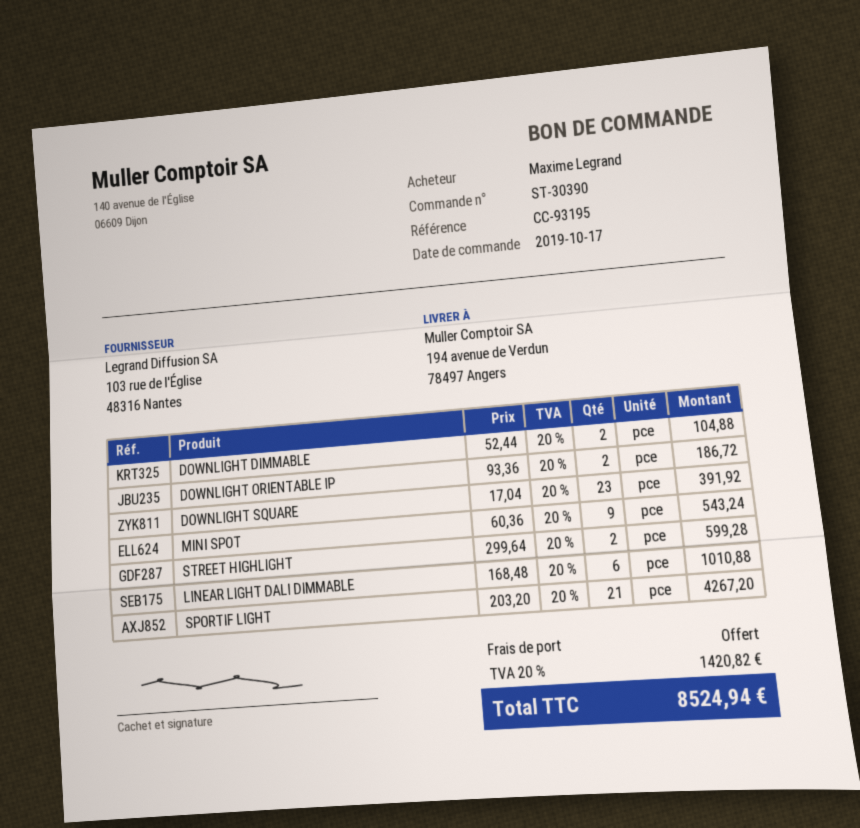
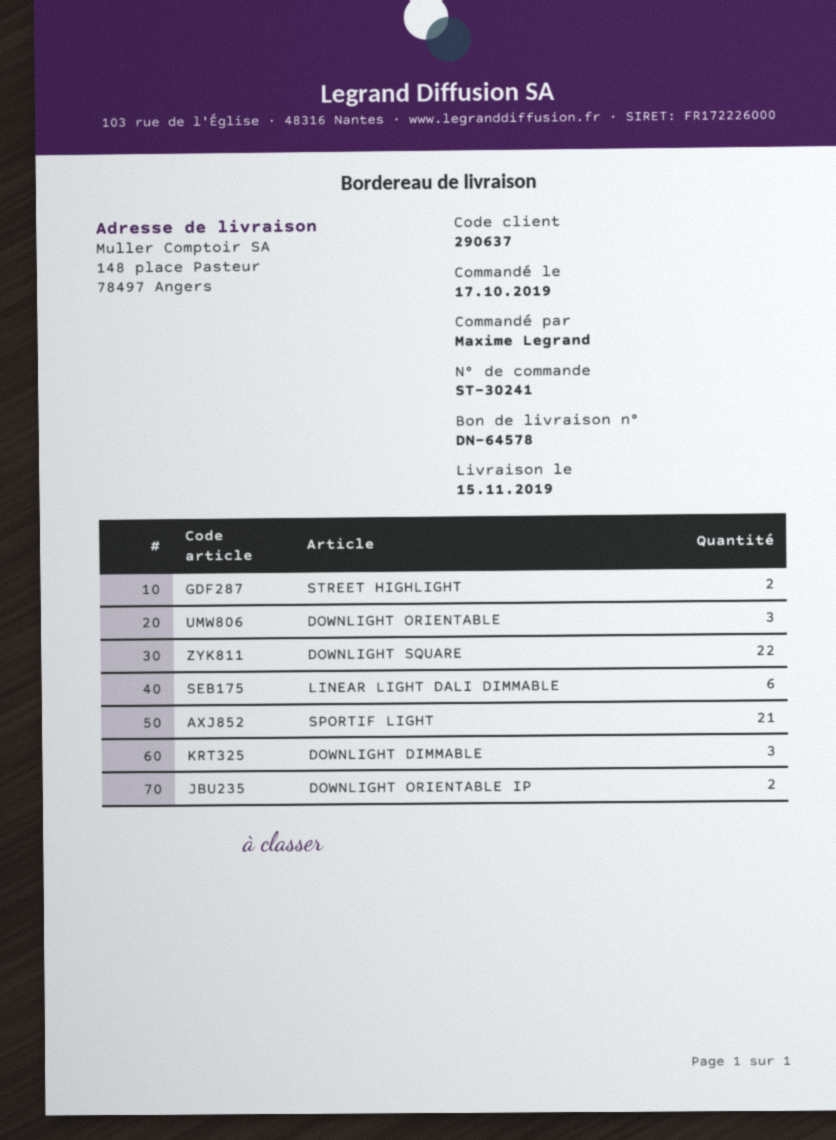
order number: ST-30390 -> ST-30241
ship to: 194 avenue de Verdun, 78497 Angers -> 148 place Pasteur, 78497 Angers
DOWNLIGHT DIMMABLE: 2 -> 3
DOWNLIGHT SQUARE: 23 -> 22
MINI SPOT: 9 -> none
DOWNLIGHT ORIENTABLE: none -> 3

